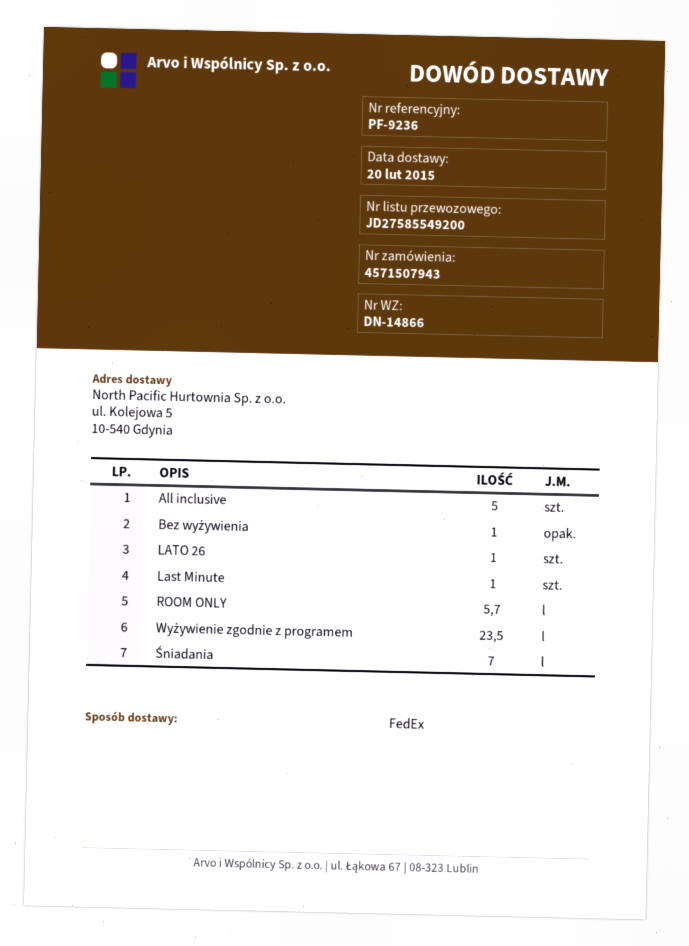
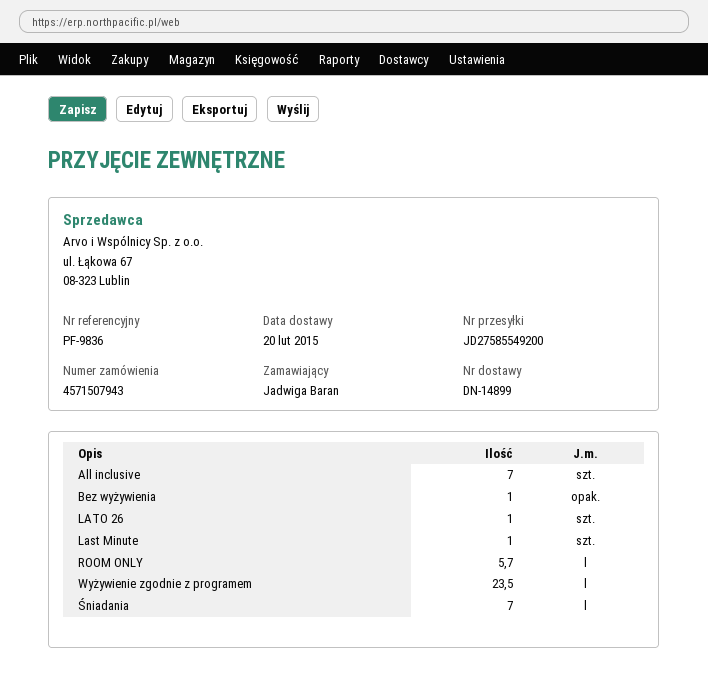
delivery note number: DN-14866 -> DN-14899
reference: PF-9236 -> PF-9836
All inclusive: 5 -> 7

